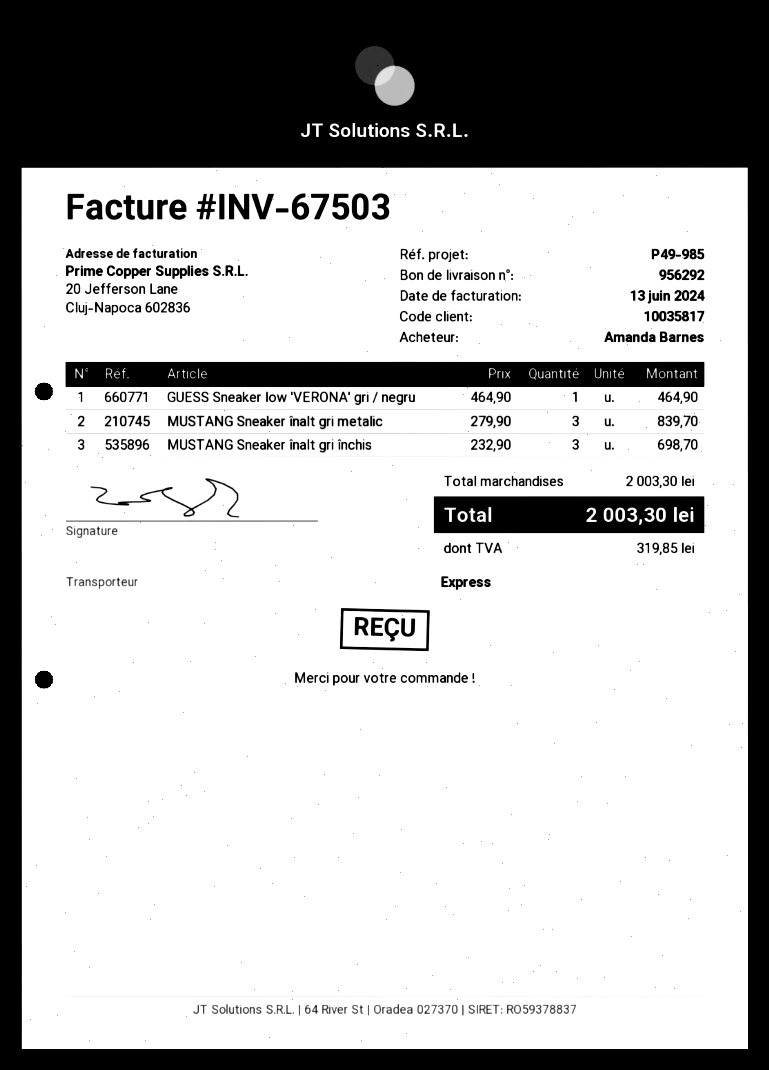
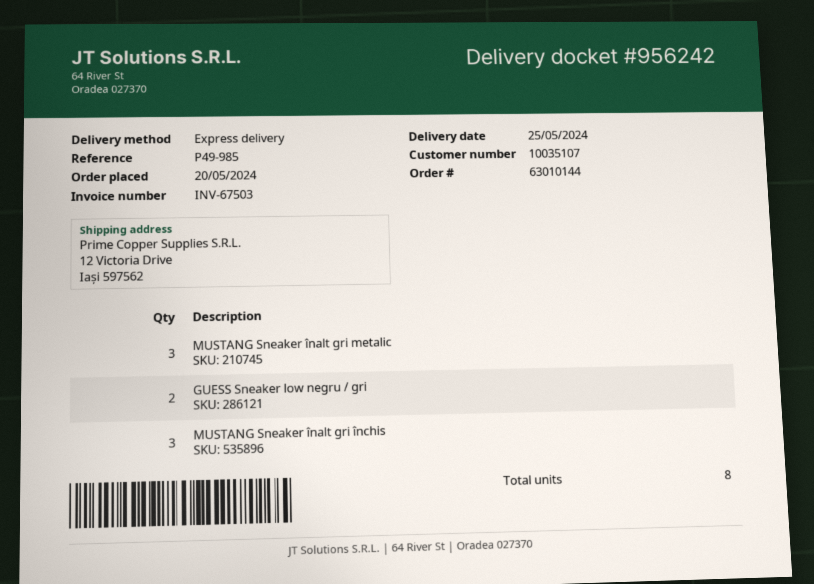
delivery note number: 956292 -> 956242
customer number: 10035817 -> 10035107
GUESS Sneaker low 'VERONA' gri / negru: 1 -> none
GUESS Sneaker low negru / gri: none -> 2

